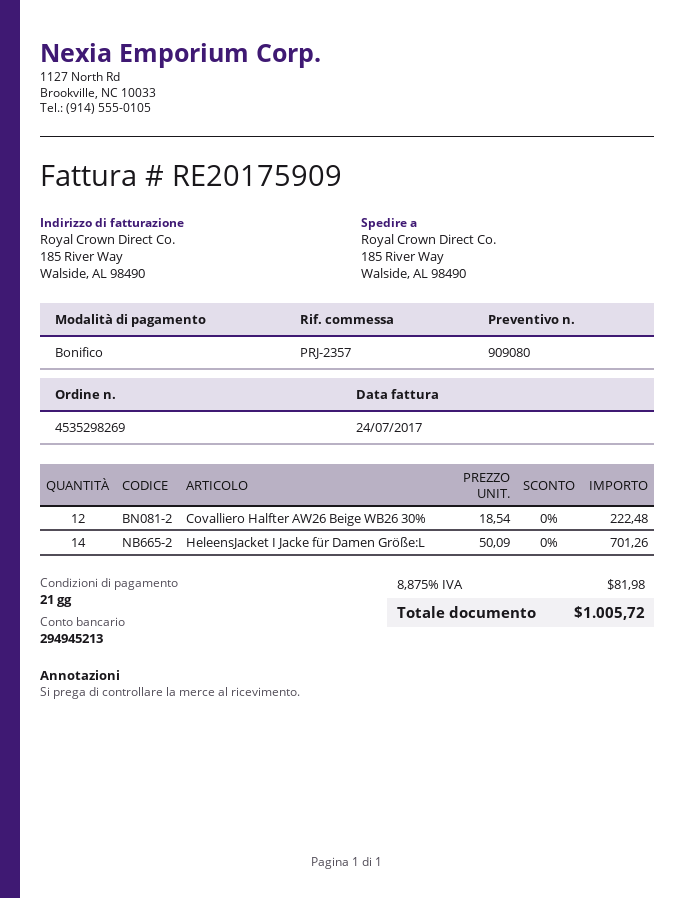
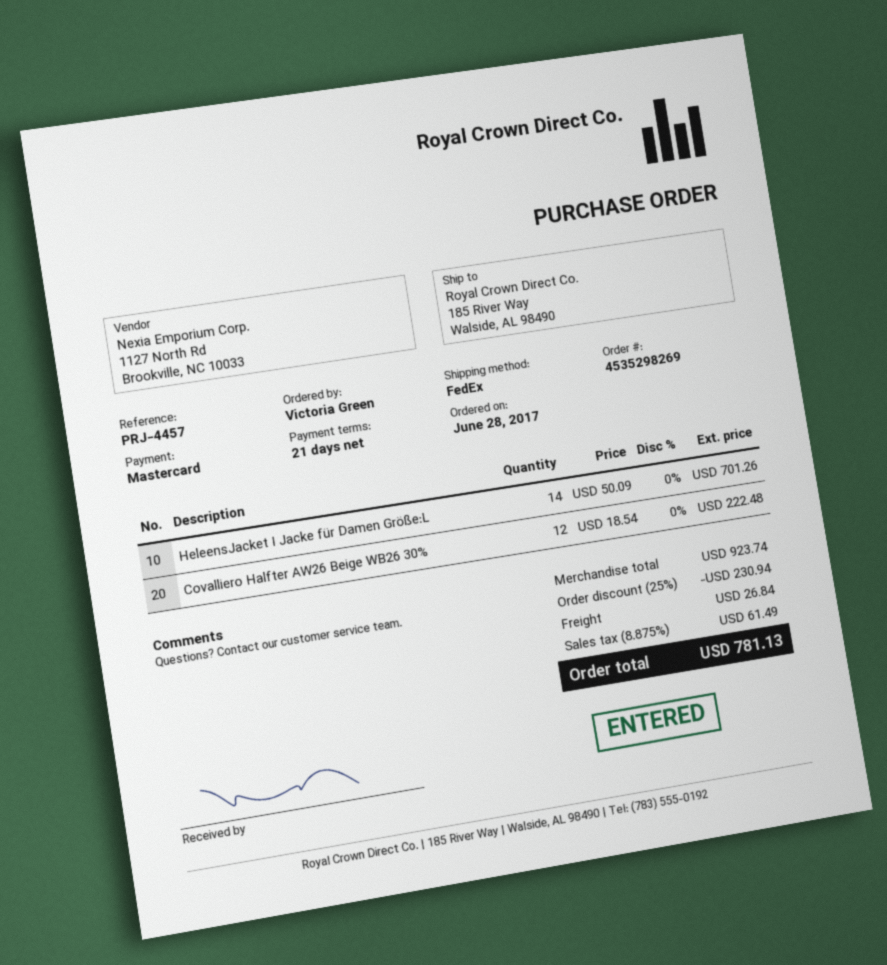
reference: PRJ-2357 -> PRJ-4457
payment method: bank transfer -> Mastercard
discount: none -> 25% = 230.94
shipping: none -> 26.84
tax: 8.875% = 81.98 -> 8.875% = 61.49
total: 1005.72 -> 781.13

